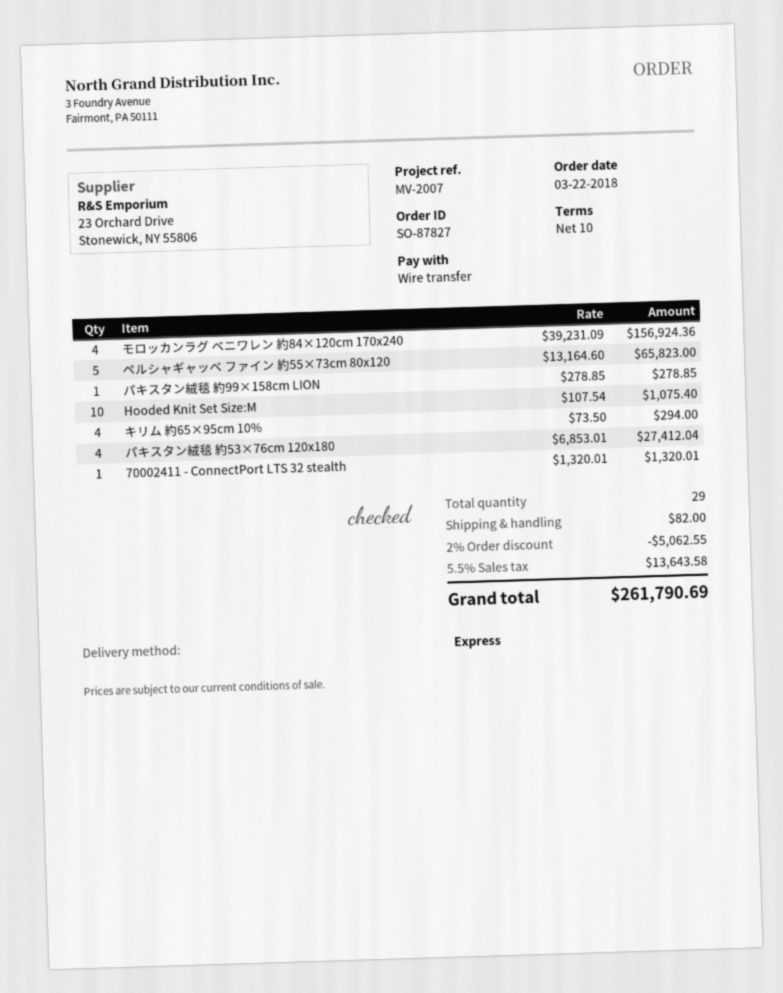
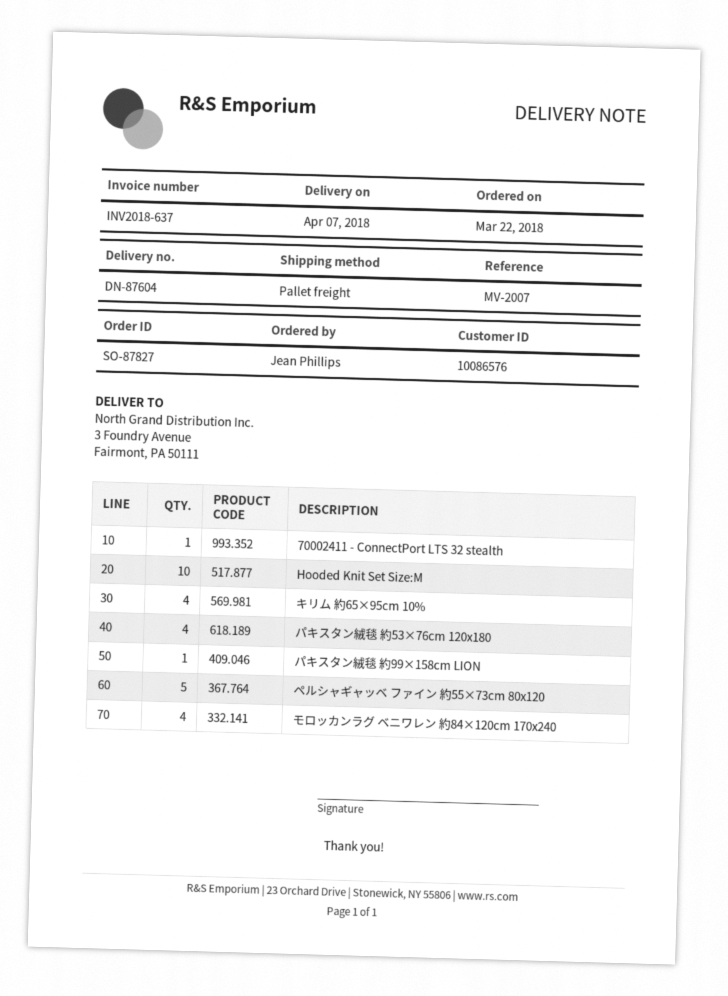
shipping method: express -> pallet freight

